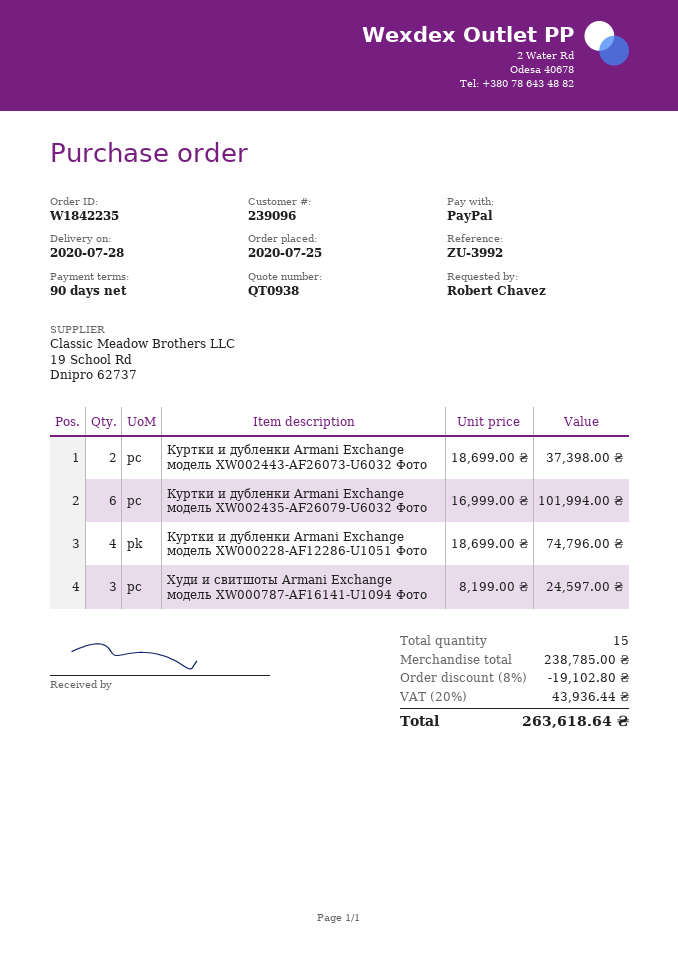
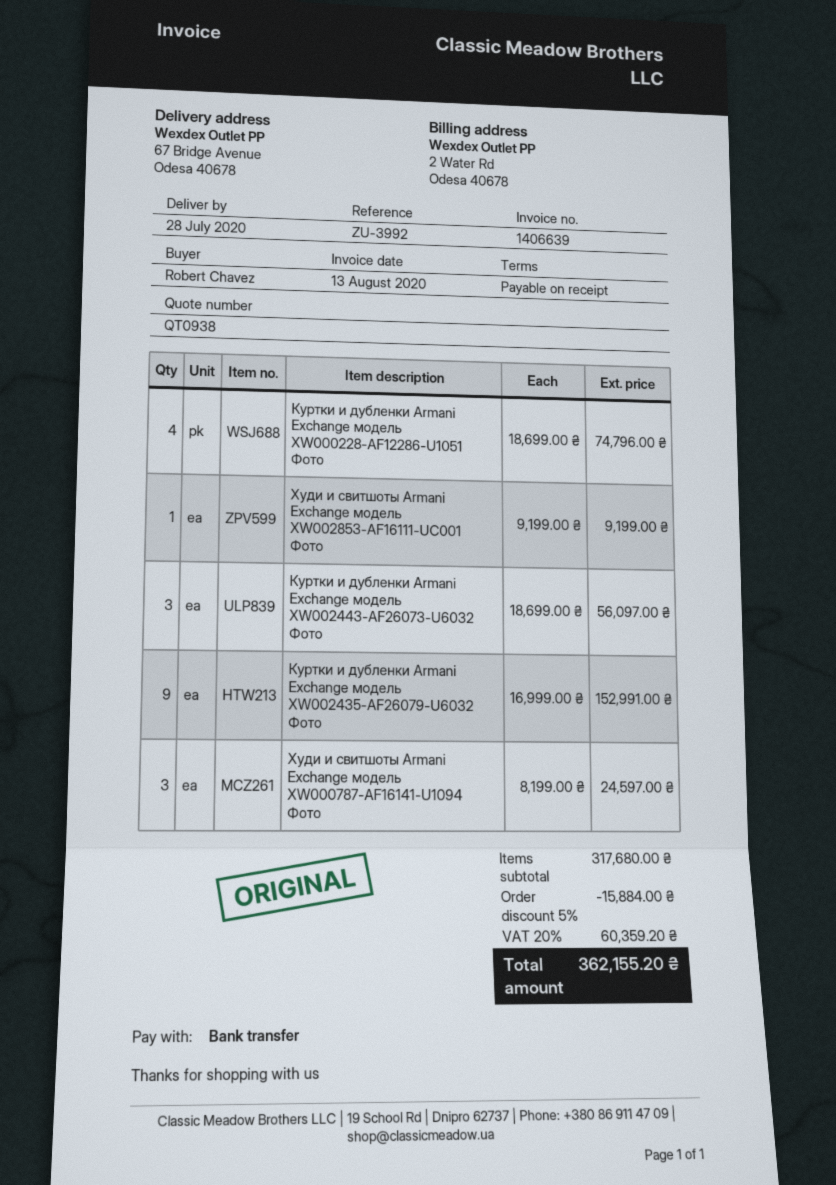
payment terms: 90 days -> on receipt
payment method: PayPal -> bank transfer
Куртки и дубленки Armani Exchange модель XW002443-AF26073-U6032 Фото: 2 x 18699.00 = 37398.00 -> 3 x 18699.00 = 56097.00
Куртки и дубленки Armani Exchange модель XW002435-AF26079-U6032 Фото: 6 x 16999.00 = 101994.00 -> 9 x 16999.00 = 152991.00
Худи и свитшоты Armani Exchange модель XW002853-AF16111-UC001 Фото: none -> 1 x 9199.00 = 9199.00
subtotal: 238785.00 -> 317680.00
discount: 8% = 19102.80 -> 5% = 15884.00
tax: 20% = 43936.44 -> 20% = 60359.20
total: 263618.64 -> 362155.20

